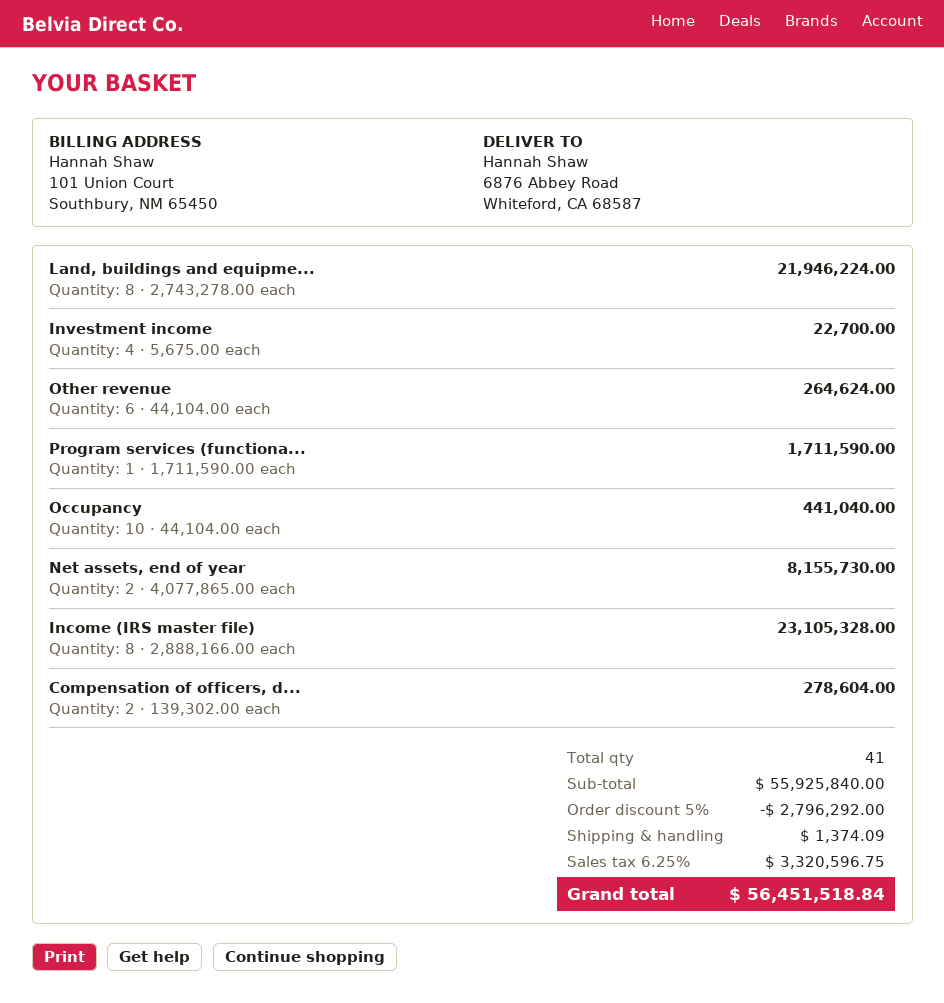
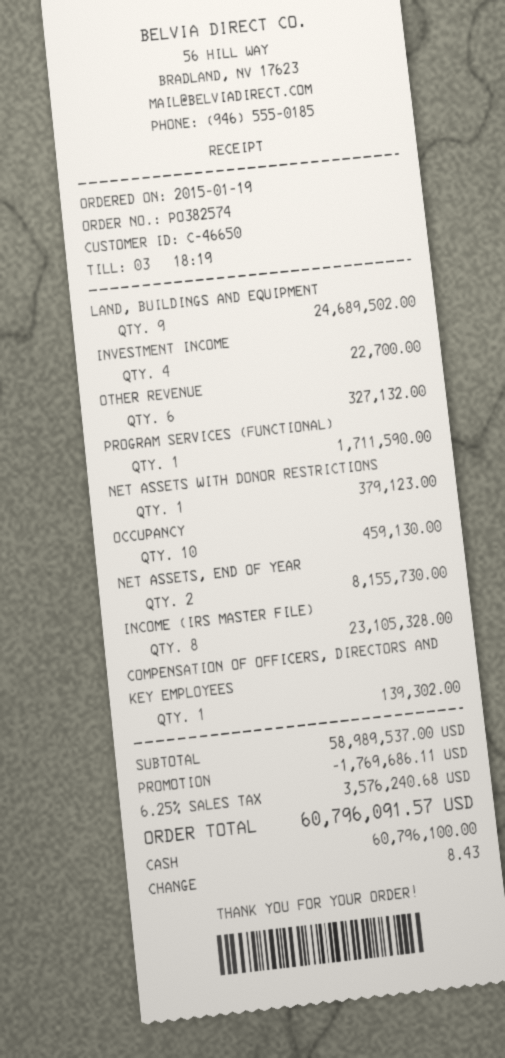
Land, buildings and equipme...: 8 for 21946224.00 -> 9 for 24689502.00
Other revenue: 6 for 264624.00 -> 6 for 327132.00
Occupancy: 10 for 441040.00 -> 10 for 459130.00
Compensation of officers, d...: 2 for 278604.00 -> 1 for 139302.00
NET ASSETS WITH DONOR RESTRICTIONS: none -> 1 for 379123.00
subtotal: 55925840.00 -> 58989537.00
discount: 2796292.00 -> 1769686.11
shipping: 1374.09 -> none
tax: 6.25% = 3320596.75 -> 6.25% = 3576240.68
total: 56451518.84 -> 60796091.57

